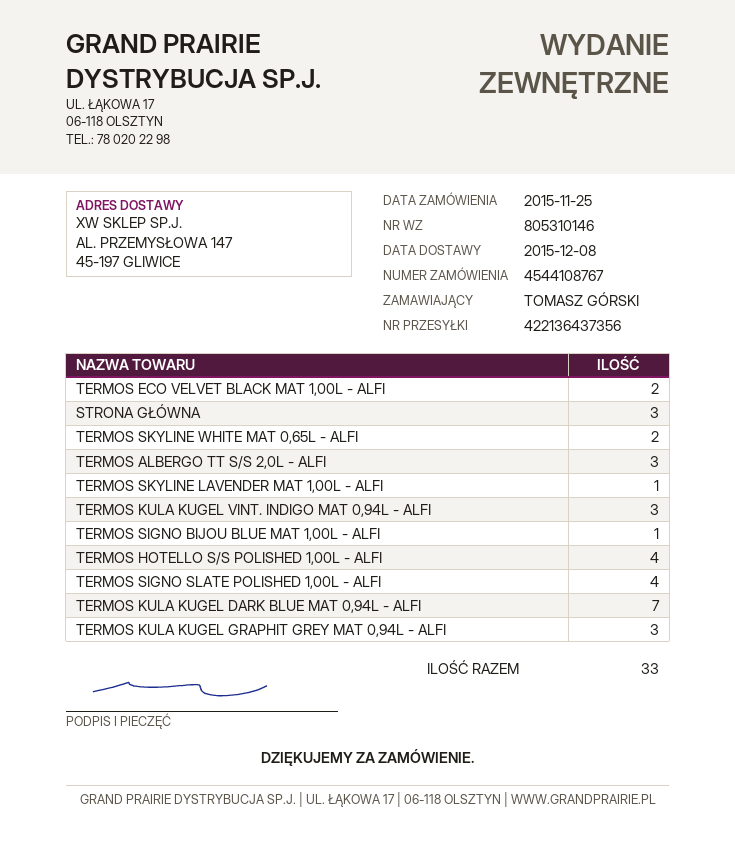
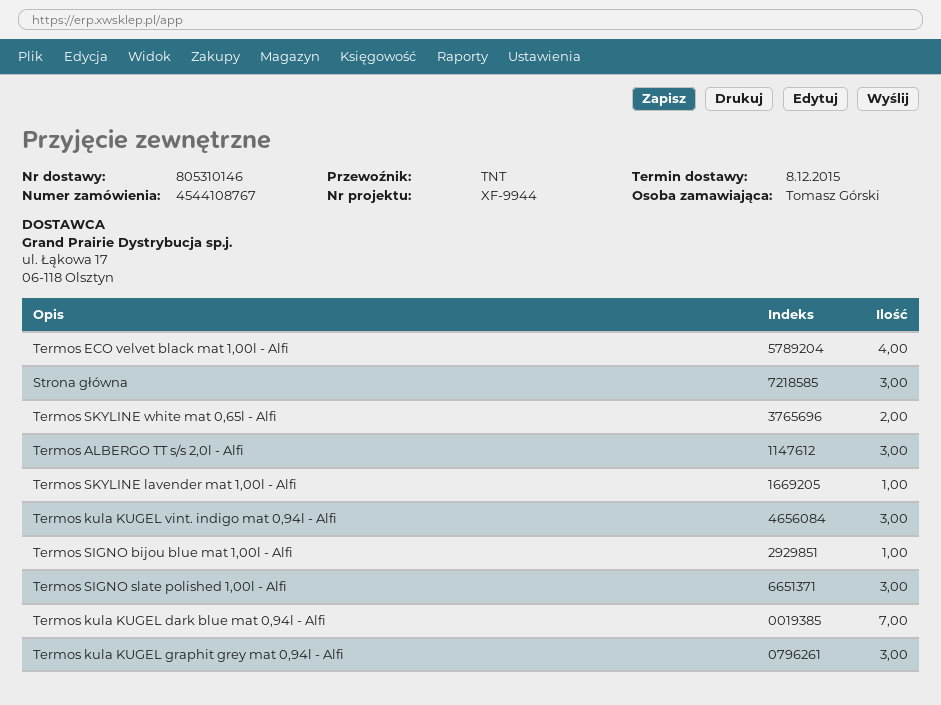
TERMOS ECO VELVET BLACK MAT 1,00L - ALFI: 2 -> 4
TERMOS HOTELLO S/S POLISHED 1,00L - ALFI: 4 -> none
TERMOS SIGNO SLATE POLISHED 1,00L - ALFI: 4 -> 3

